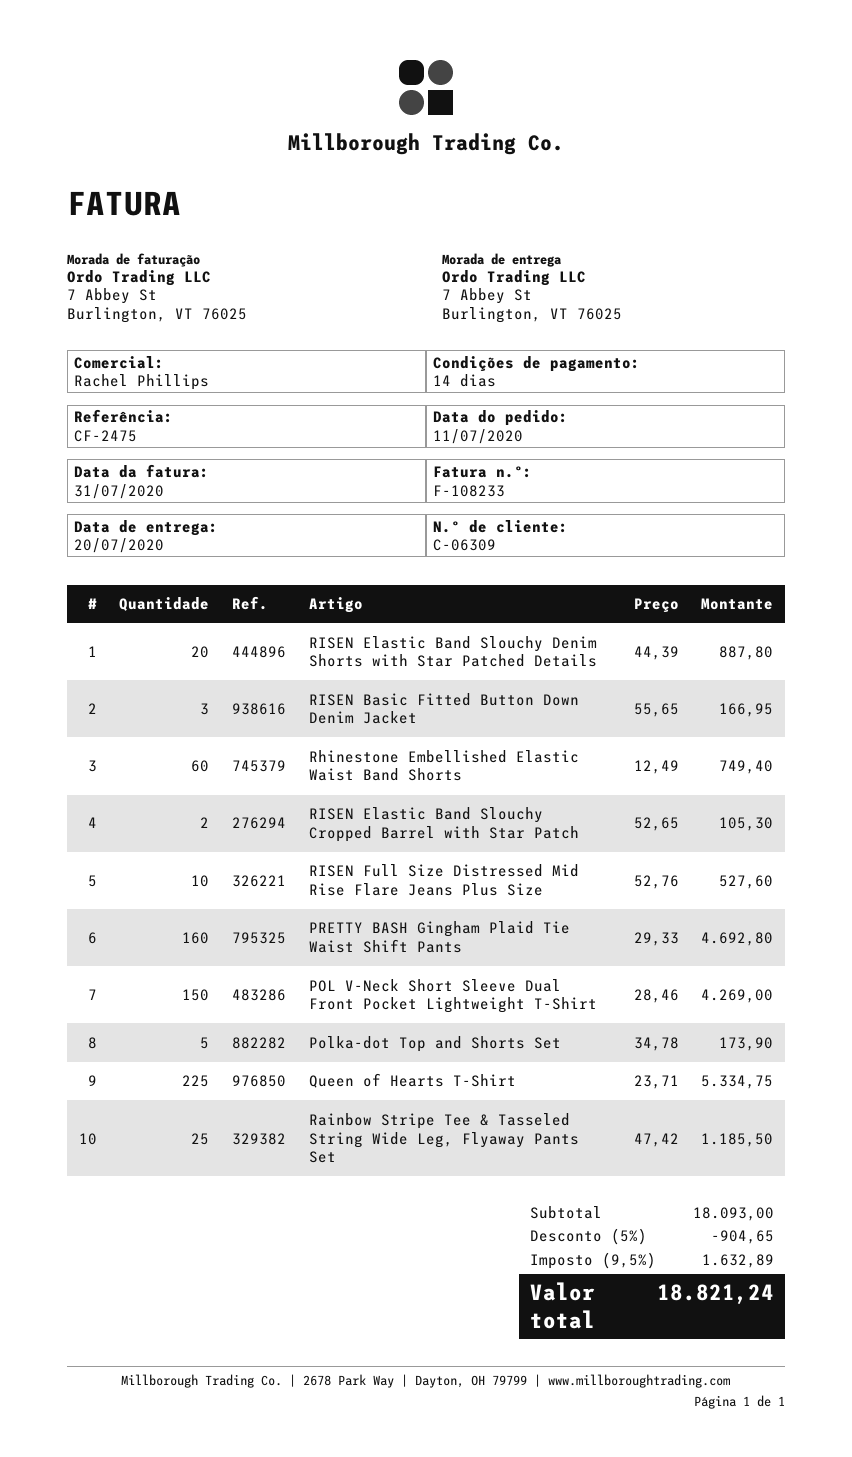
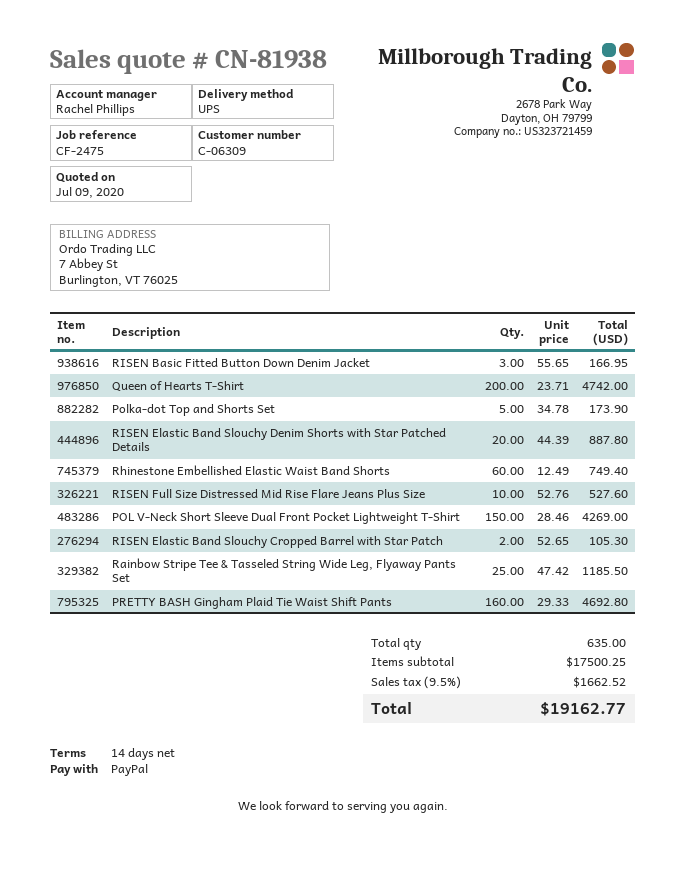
Queen of Hearts T-Shirt: 225 x 23.71 = 5334.75 -> 200 x 23.71 = 4742.00
subtotal: 18093.00 -> 17500.25
discount: 5% = 904.65 -> none
tax: 9.5% = 1632.89 -> 9.5% = 1662.52
total: 18821.24 -> 19162.77

